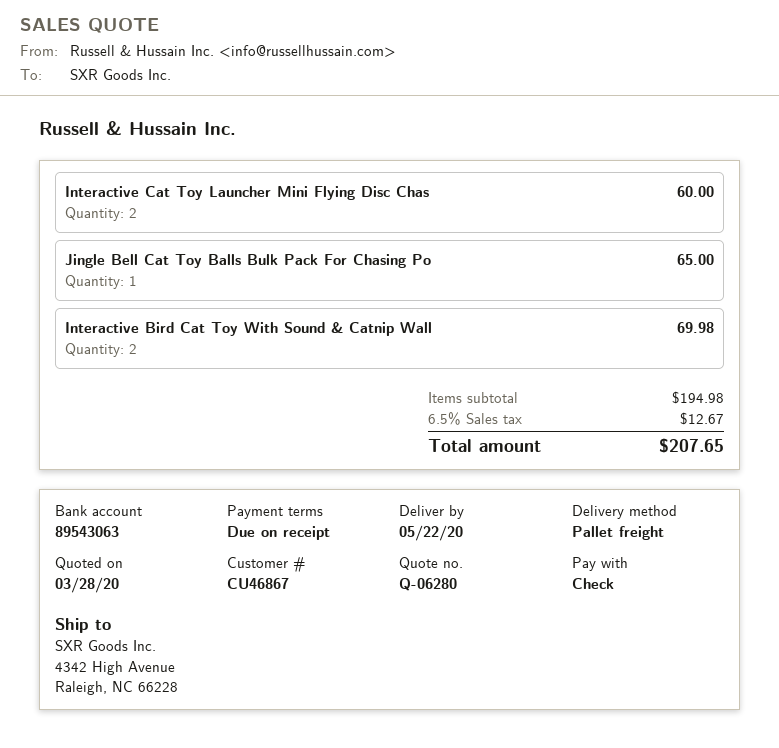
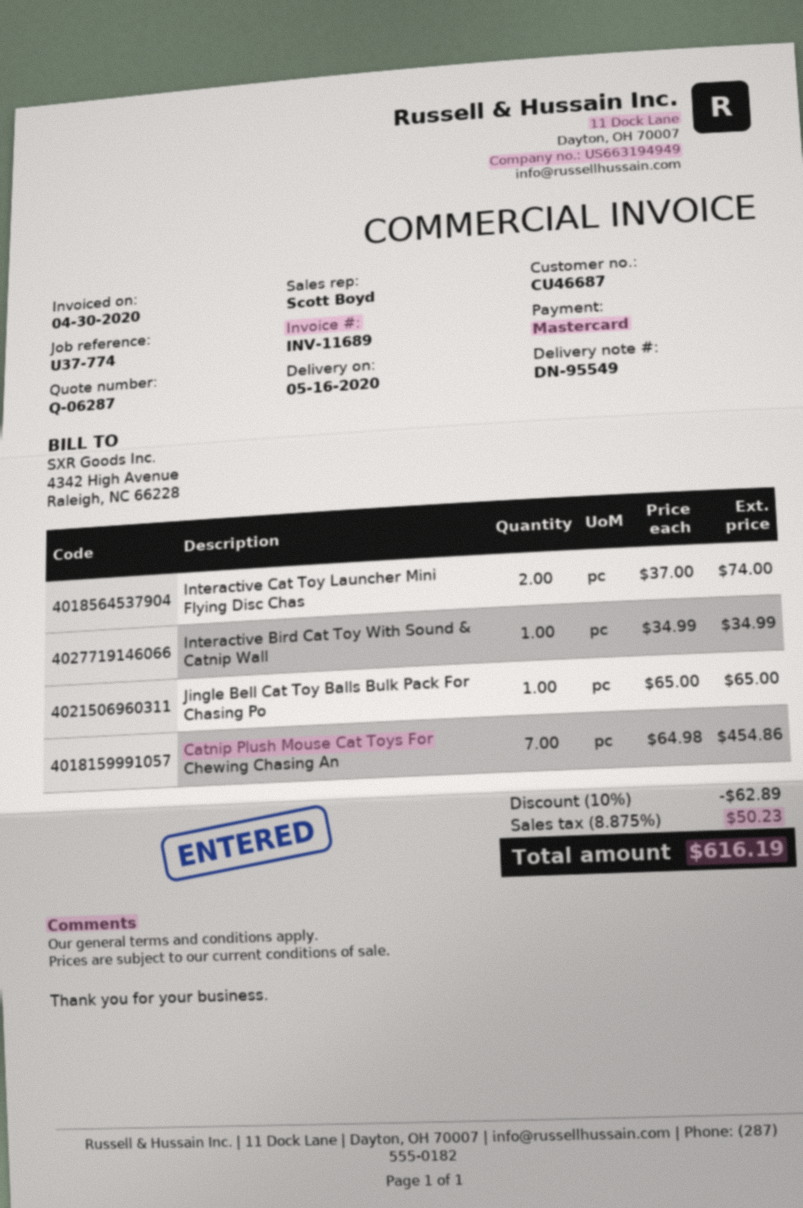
quote number: Q-06280 -> Q-06287
delivery date: 2020-05-22 -> 2020-05-16
customer number: CU46867 -> CU46687
payment method: cheque -> Mastercard
Interactive Cat Toy Launcher Mini Flying Disc Chas: 2 for 60.00 -> 2 for 74.00
Interactive Bird Cat Toy With Sound & Catnip Wall: 2 for 69.98 -> 1 for 34.99
Catnip Plush Mouse Cat Toys For Chewing Chasing An: none -> 7 for 454.86
discount: none -> 10% = 62.89
tax: 6.5% = 12.67 -> 8.875% = 50.23
total: 207.65 -> 616.19

